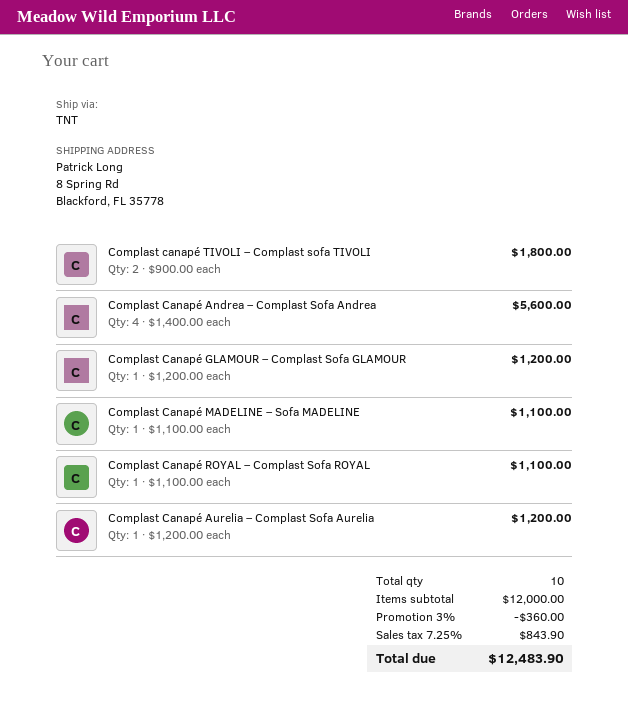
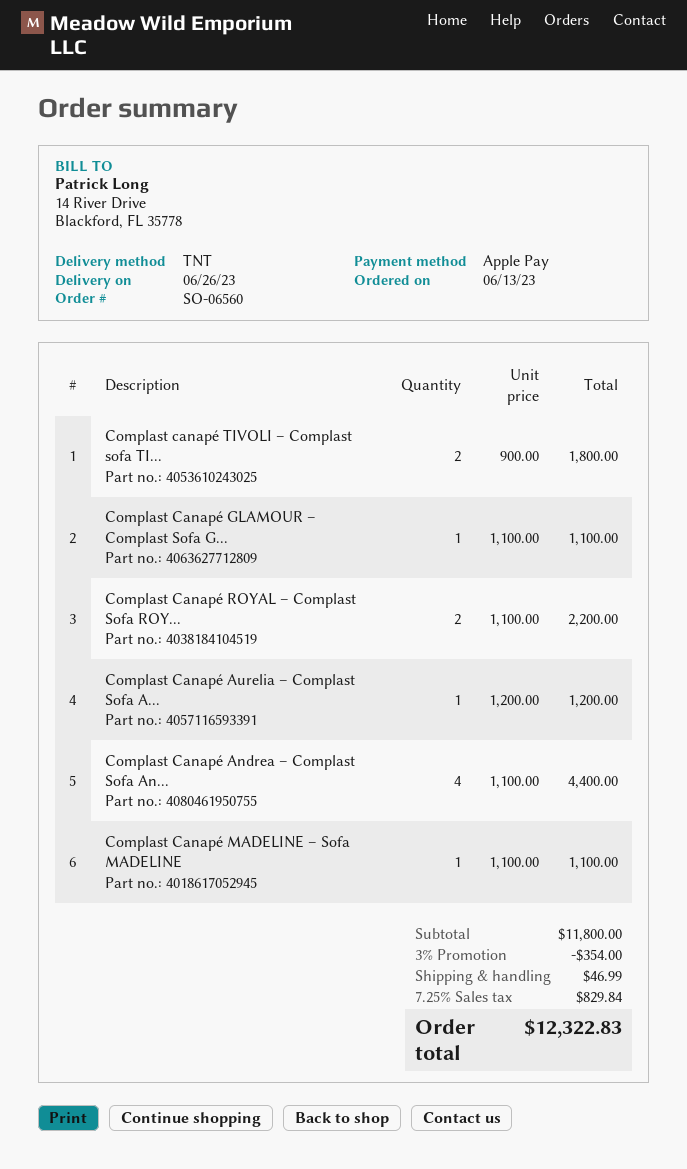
Complast Canapé Andrea – Complast Sofa Andrea: 4 x 1400.00 = 5600.00 -> 4 x 1100.00 = 4400.00
Complast Canapé GLAMOUR – Complast Sofa GLAMOUR: 1 x 1200.00 = 1200.00 -> 1 x 1100.00 = 1100.00
Complast Canapé ROYAL – Complast Sofa ROYAL: 1 x 1100.00 = 1100.00 -> 2 x 1100.00 = 2200.00
subtotal: 12000.00 -> 11800.00
discount: 3% = 360.00 -> 3% = 354.00
shipping: none -> 46.99
tax: 7.25% = 843.90 -> 7.25% = 829.84
total: 12483.90 -> 12322.83

